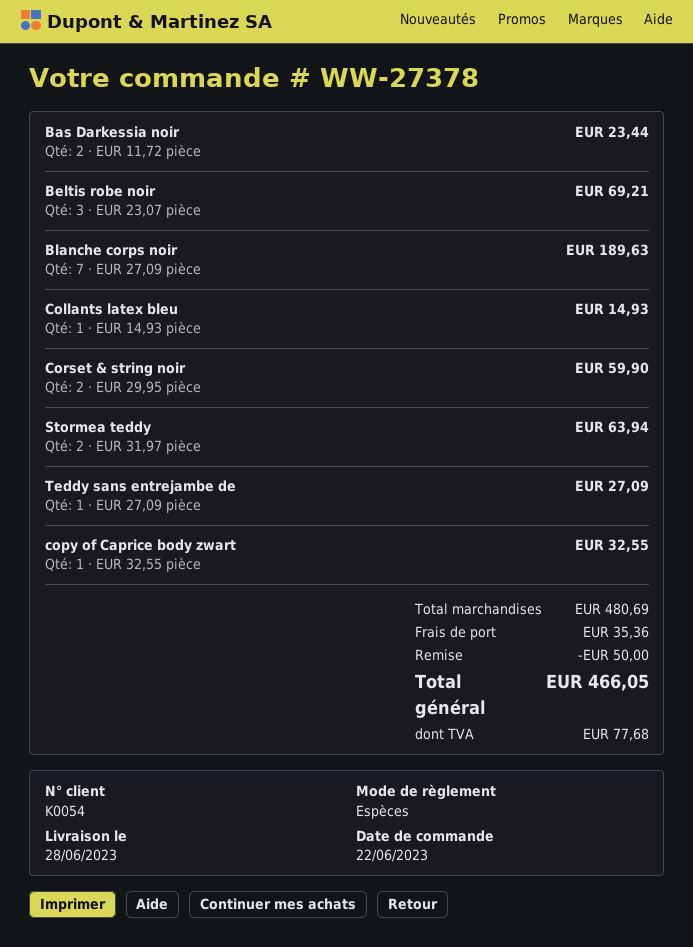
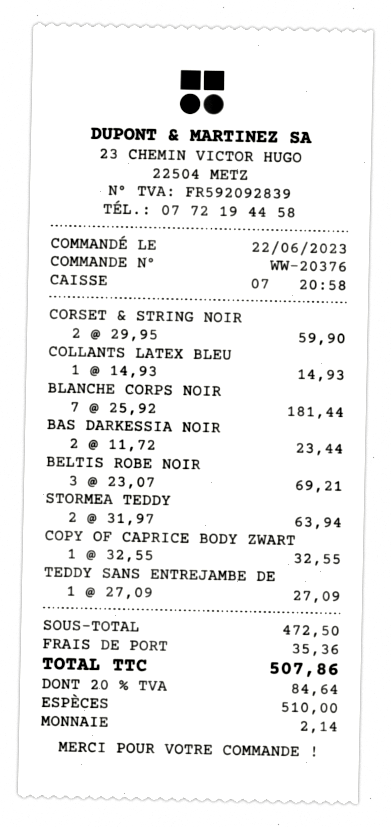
order number: WW-27378 -> WW-20376
Blanche corps noir: 7 x 27.09 = 189.63 -> 7 x 25.92 = 181.44
subtotal: 480.69 -> 472.50
discount: 50.00 -> none
tax: 77.68 -> 84.64
total: 466.05 -> 507.86

